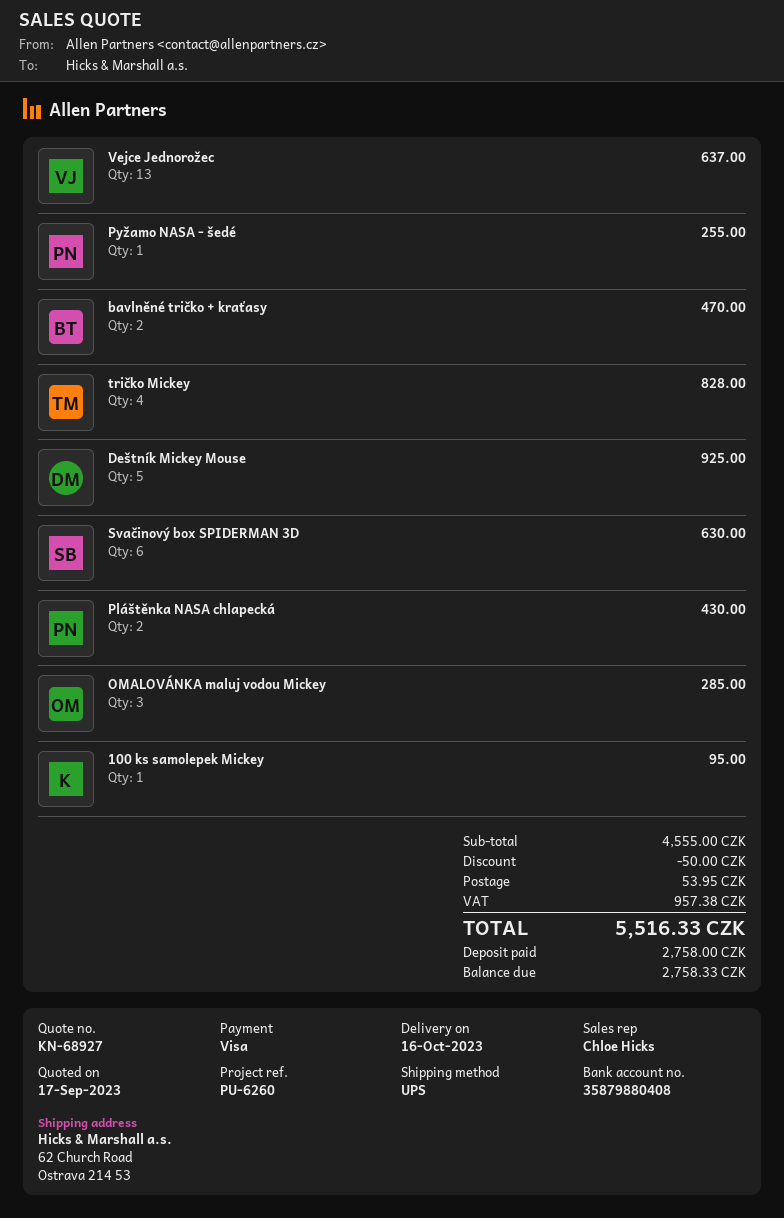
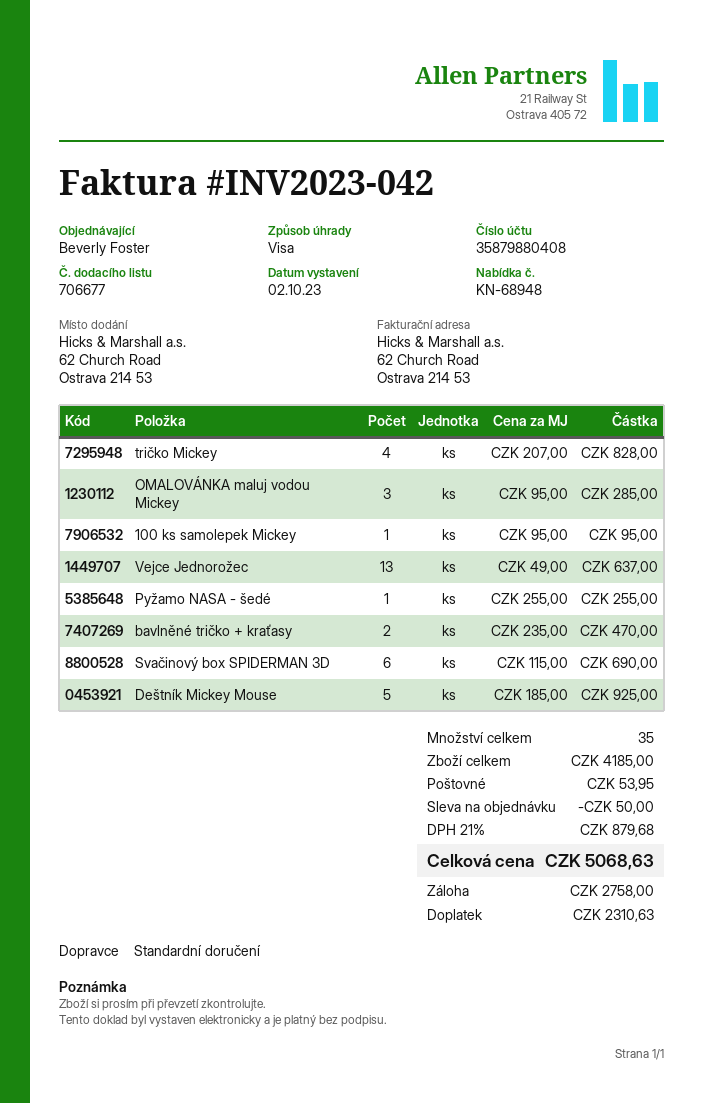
quote number: KN-68927 -> KN-68948
shipping method: UPS -> standard
Svačinový box SPIDERMAN 3D: 6 for 630.00 -> 6 for 690.00
Pláštěnka NASA chlapecká: 2 for 430.00 -> none
subtotal: 4555.00 -> 4185.00
tax: 957.38 -> 879.68
total: 5516.33 -> 5068.63
balance: 2758.33 -> 2310.63

